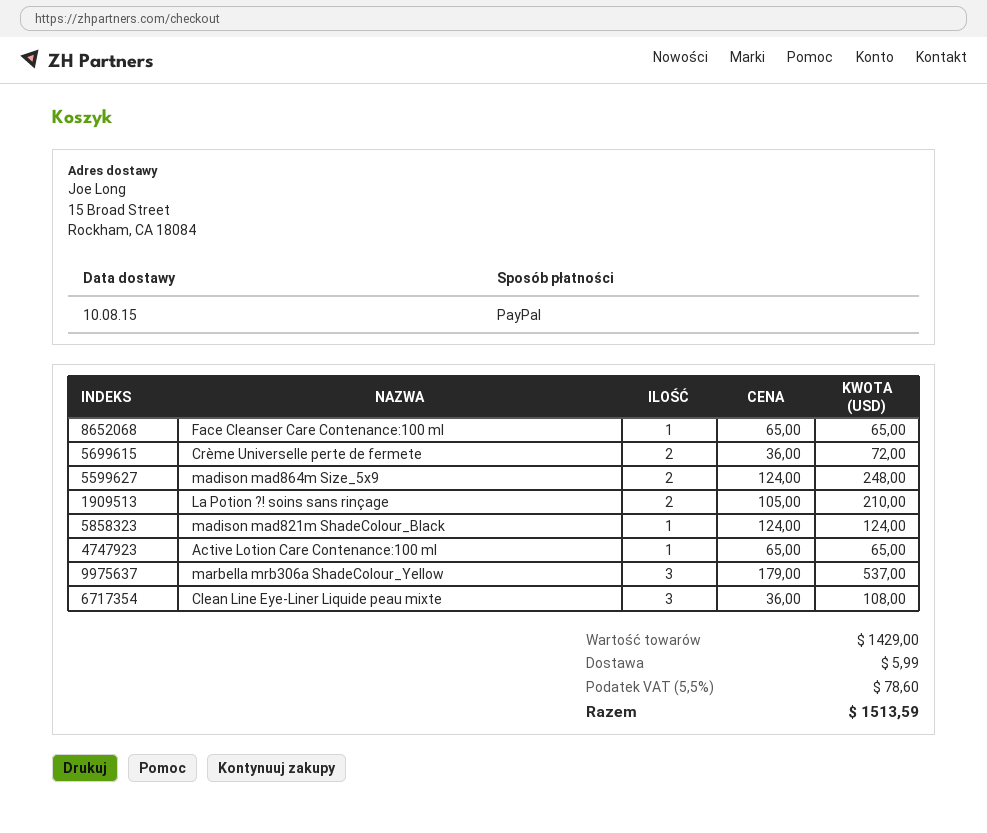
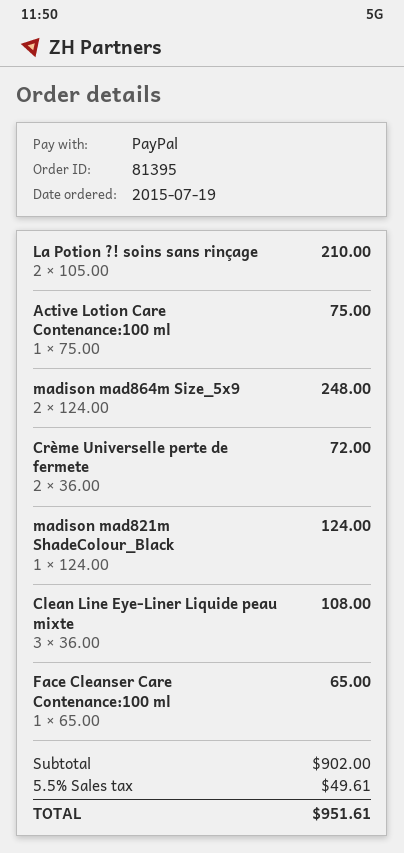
Active Lotion Care Contenance:100 ml: 1 x 65.00 = 65.00 -> 1 x 75.00 = 75.00
marbella mrb306a ShadeColour_Yellow: 3 x 179.00 = 537.00 -> none
subtotal: 1429.00 -> 902.00
shipping: 5.99 -> none
tax: 5.5% = 78.60 -> 5.5% = 49.61
total: 1513.59 -> 951.61

